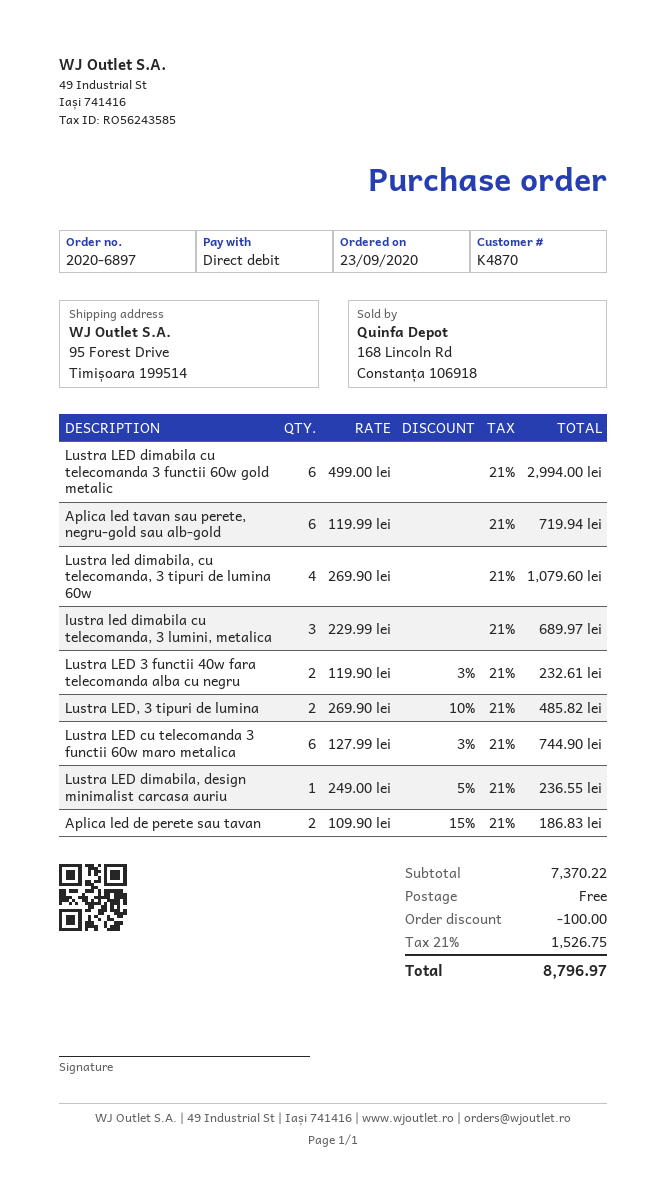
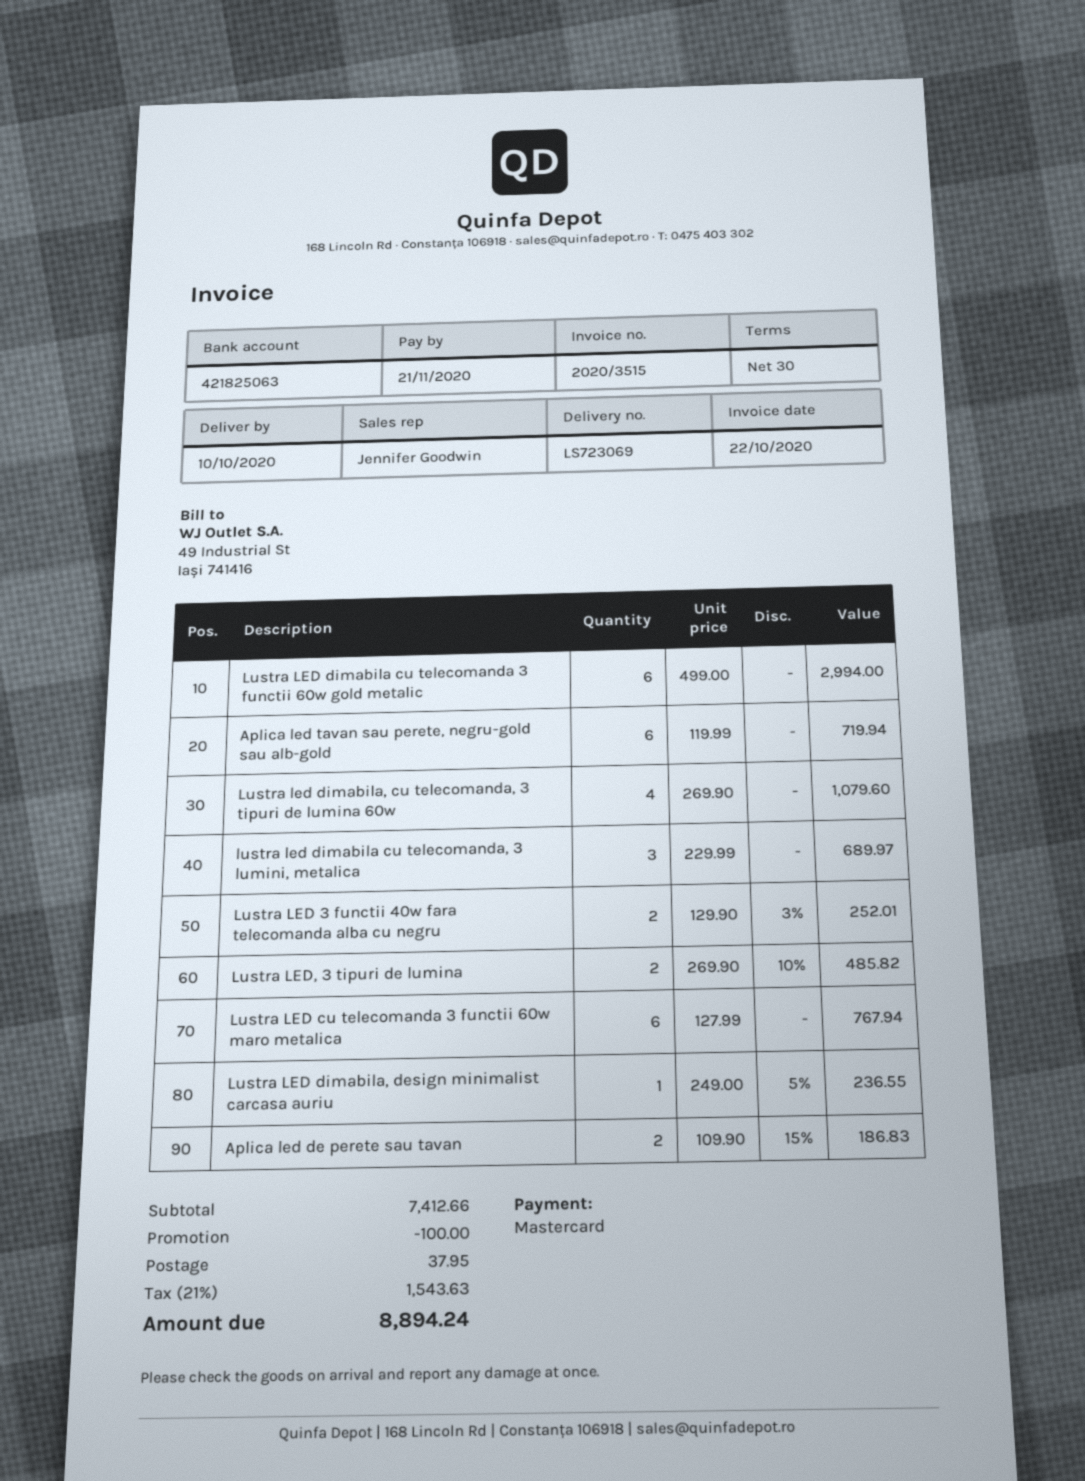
payment method: direct debit -> Mastercard
Lustra LED 3 functii 40w fara telecomanda alba cu negru: 2 x 119.90 - 3% = 232.61 -> 2 x 129.90 - 3% = 252.01
Lustra LED cu telecomanda 3 functii 60w maro metalica: 6 x 127.99 - 3% = 744.90 -> 6 x 127.99 = 767.94
subtotal: 7370.22 -> 7412.66
shipping: 0.00 -> 37.95
tax: 21% = 1526.75 -> 21% = 1543.63
total: 8796.97 -> 8894.24

